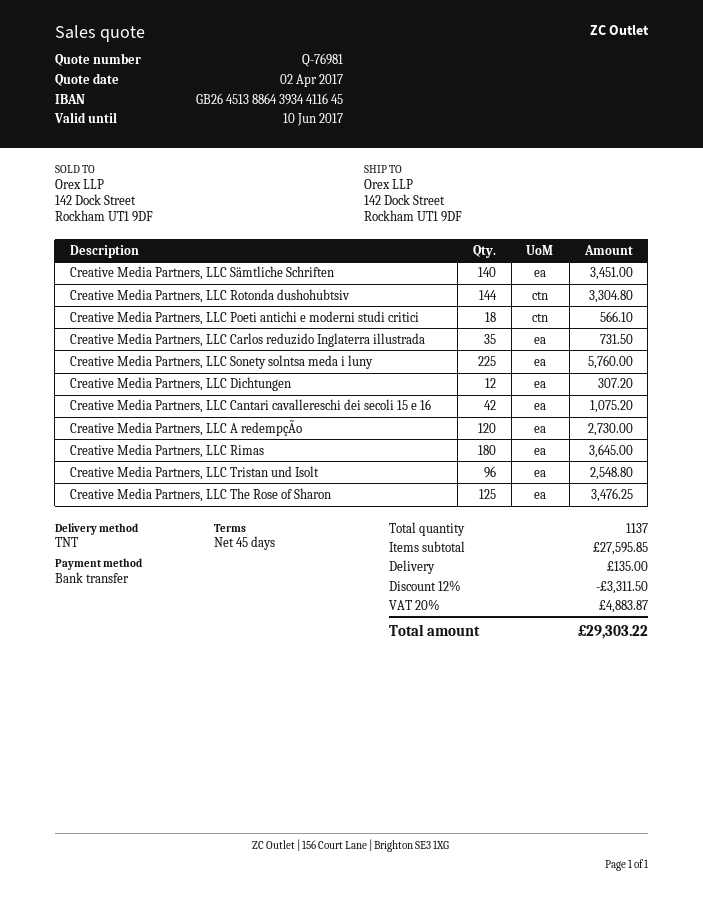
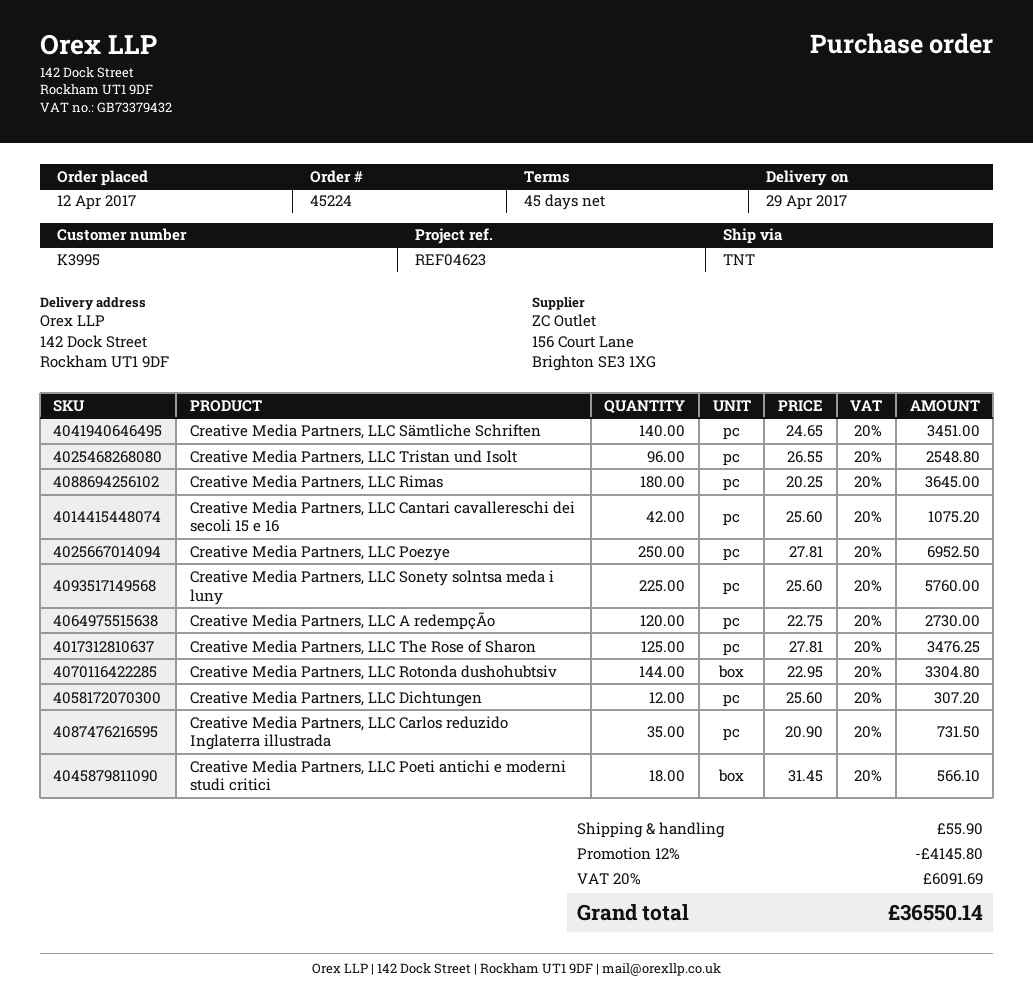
Creative Media Partners, LLC Poezye: none -> 250 for 6952.50
discount: 12% = 3311.50 -> 12% = 4145.80
shipping: 135.00 -> 55.90
tax: 20% = 4883.87 -> 20% = 6091.69
total: 29303.22 -> 36550.14

